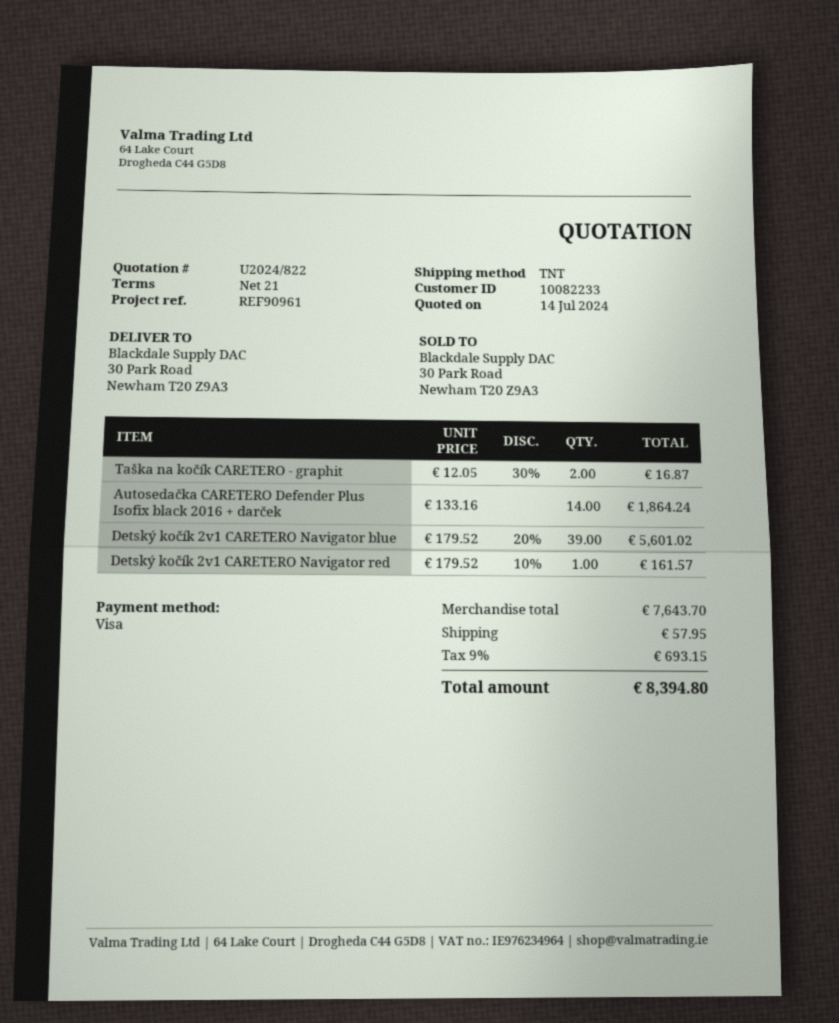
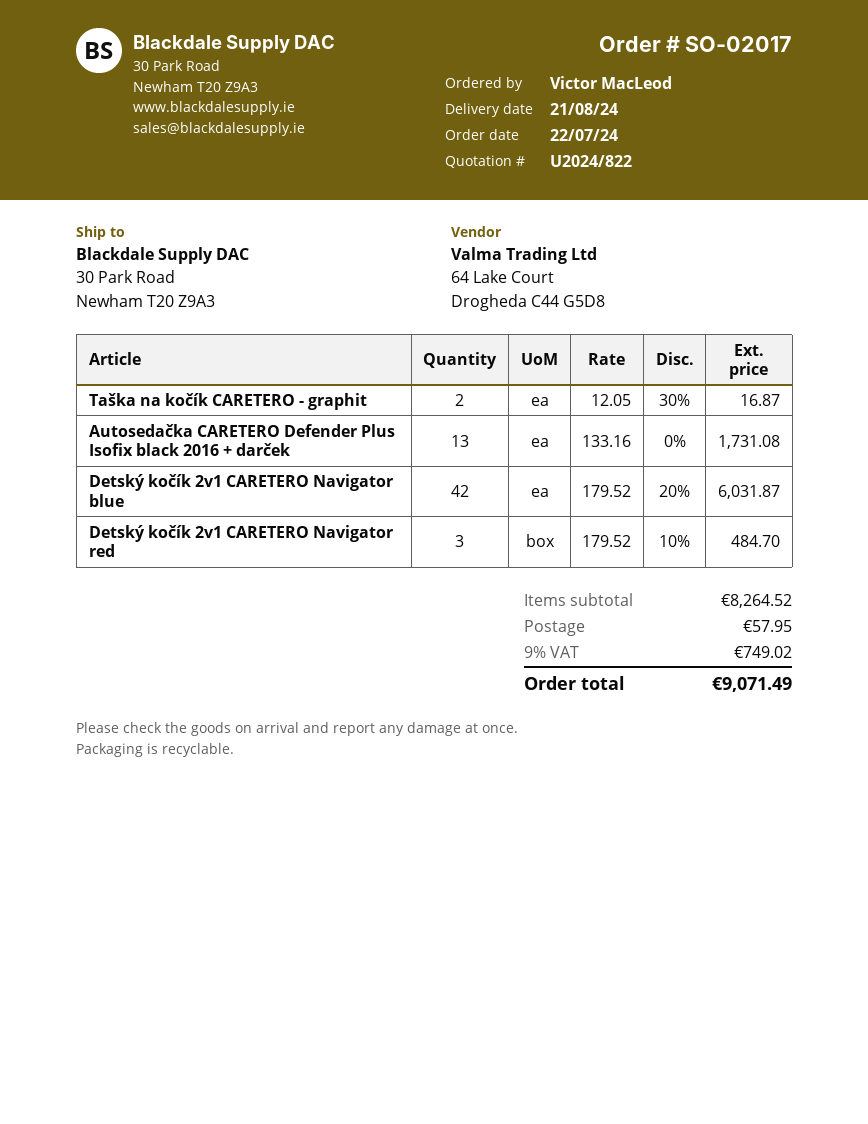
Autosedačka CARETERO Defender Plus Isofix black 2016 + darček: 14 x 133.16 = 1864.24 -> 13 x 133.16 = 1731.08
Detský kočík 2v1 CARETERO Navigator blue: 39 x 179.52 - 20% = 5601.02 -> 42 x 179.52 - 20% = 6031.87
Detský kočík 2v1 CARETERO Navigator red: 1 x 179.52 - 10% = 161.57 -> 3 x 179.52 - 10% = 484.70
subtotal: 7643.70 -> 8264.52
tax: 9% = 693.15 -> 9% = 749.02
total: 8394.80 -> 9071.49

